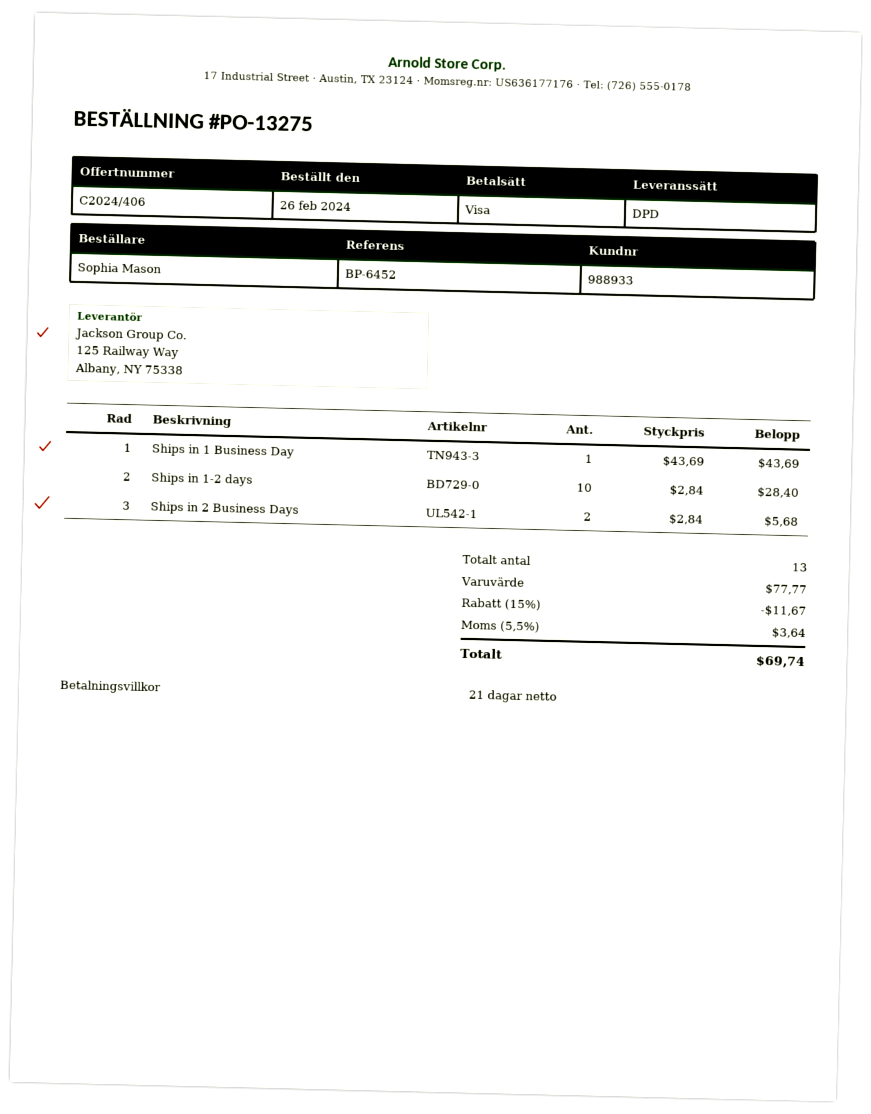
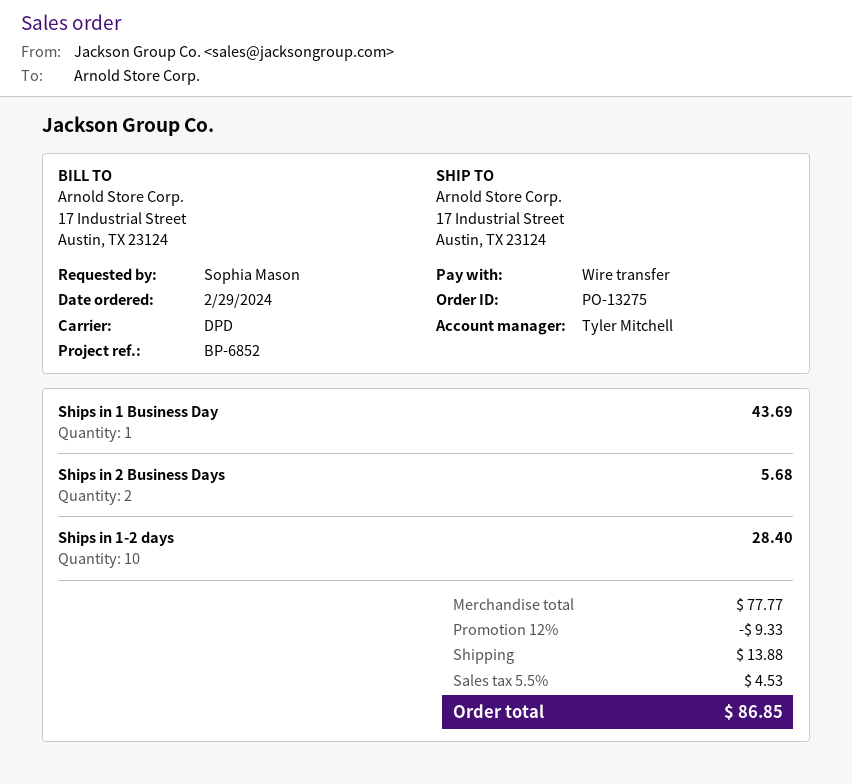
order date: 2024-02-26 -> 2024-02-29
reference: BP-6452 -> BP-6852
payment method: Visa -> bank transfer
discount: 15% = 11.67 -> 12% = 9.33
shipping: none -> 13.88
tax: 5.5% = 3.64 -> 5.5% = 4.53
total: 69.74 -> 86.85

